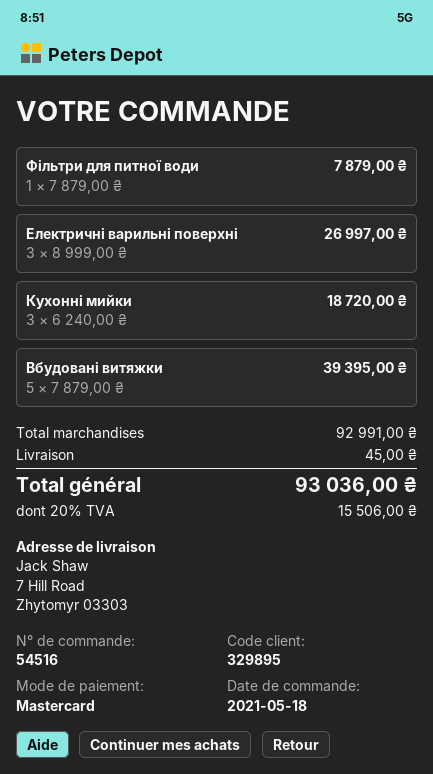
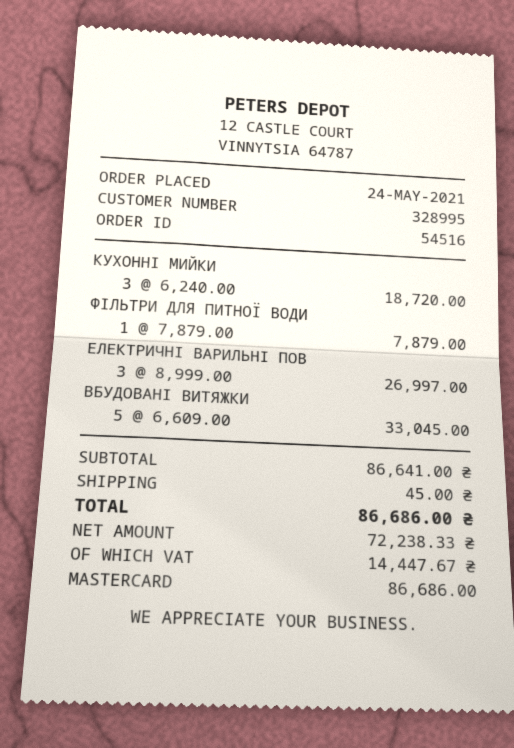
order date: 2021-05-18 -> 2021-05-24
customer number: 329895 -> 328995
Вбудовані витяжки: 5 x 7879.00 = 39395.00 -> 5 x 6609.00 = 33045.00
subtotal: 92991.00 -> 86641.00
tax: 15506.00 -> 14447.67
total: 93036.00 -> 86686.00

